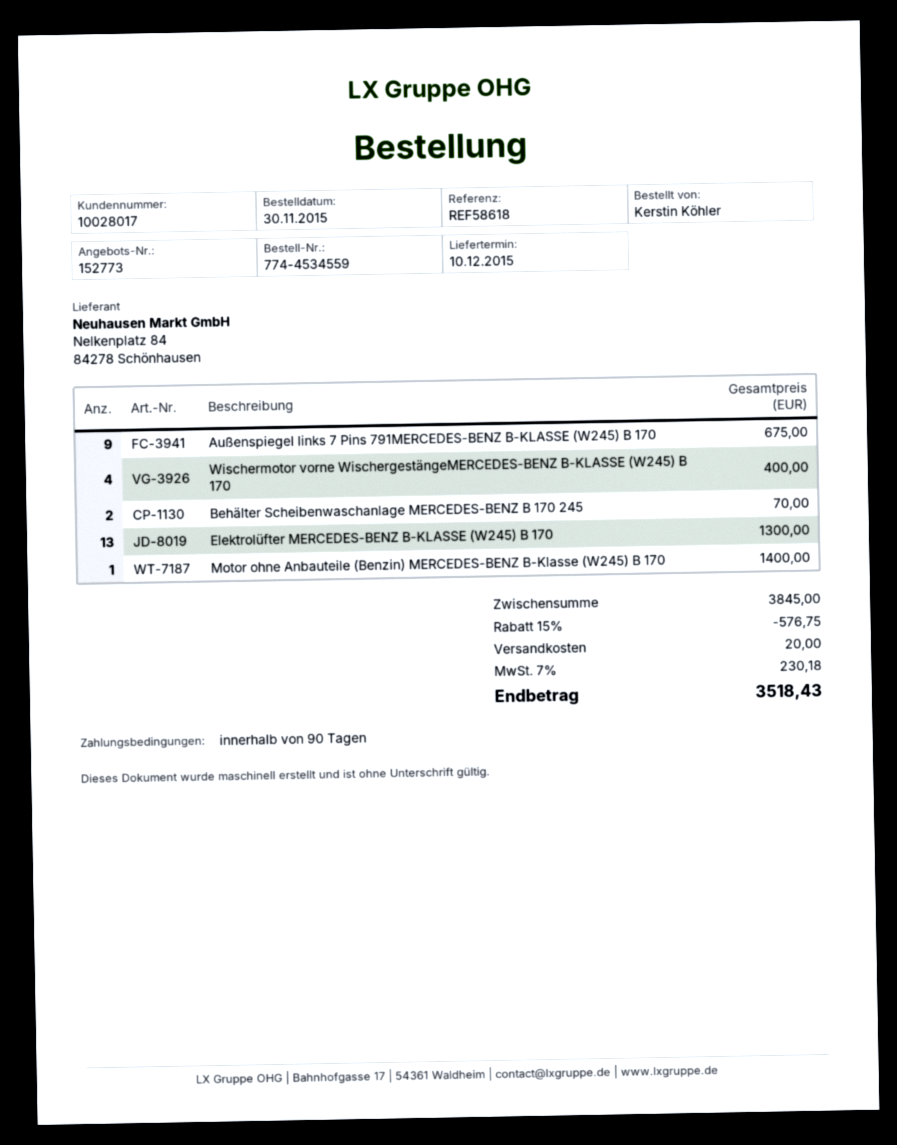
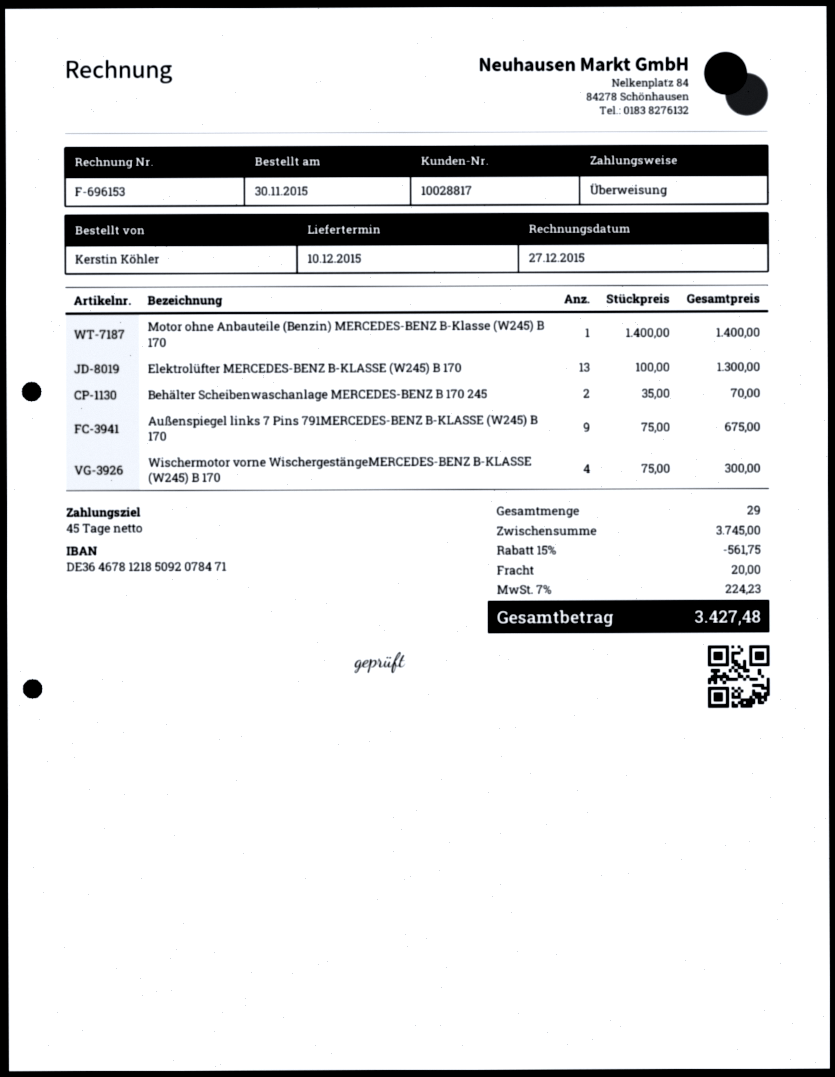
payment terms: 90 days -> 45 days
customer number: 10028017 -> 10028817
Wischermotor vorne WischergestängeMERCEDES-BENZ B-KLASSE (W245) B 170: 4 for 400.00 -> 4 for 300.00
subtotal: 3845.00 -> 3745.00
discount: 15% = 576.75 -> 15% = 561.75
tax: 7% = 230.18 -> 7% = 224.23
total: 3518.43 -> 3427.48

